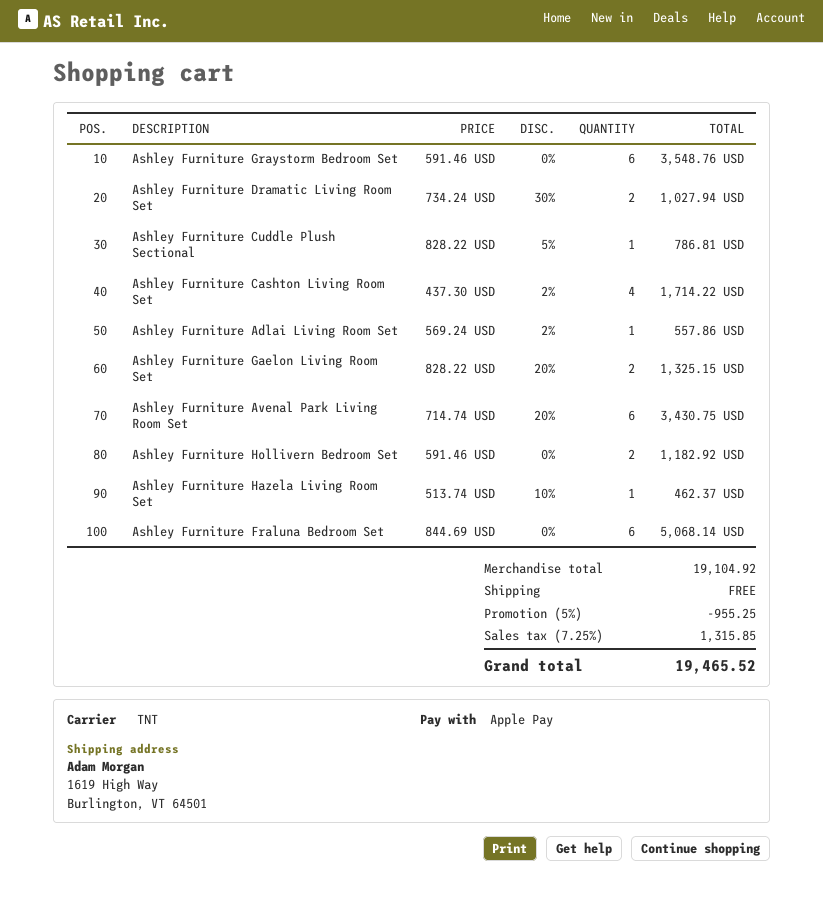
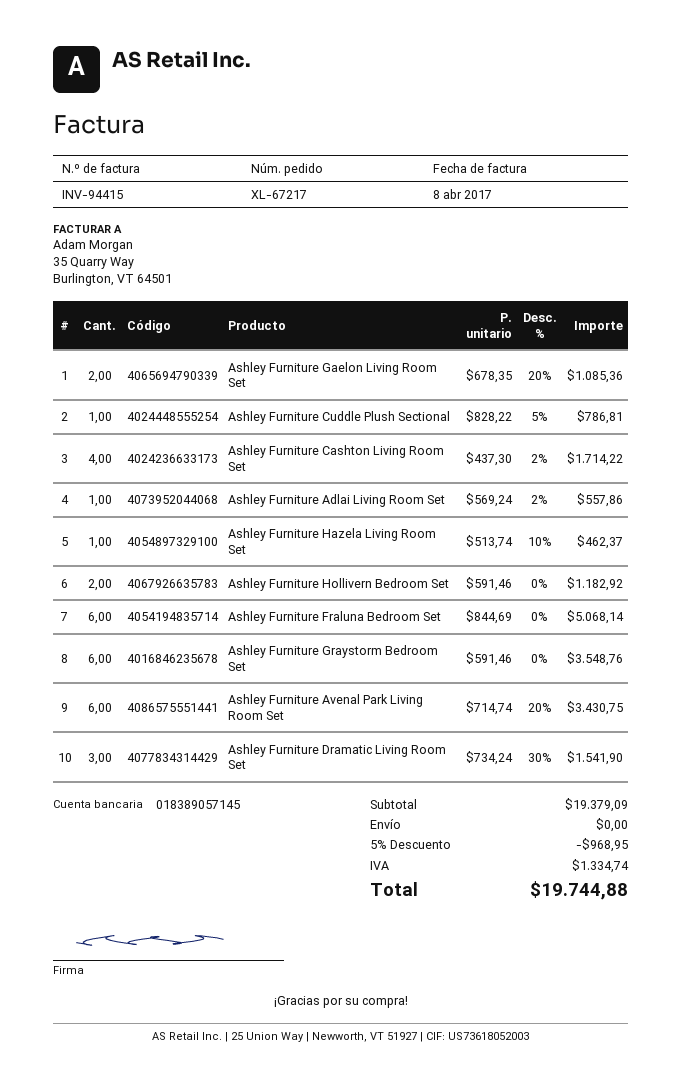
Ashley Furniture Dramatic Living Room Set: 2 x 734.24 - 30% = 1027.94 -> 3 x 734.24 - 30% = 1541.90
Ashley Furniture Gaelon Living Room Set: 2 x 828.22 - 20% = 1325.15 -> 2 x 678.35 - 20% = 1085.36
subtotal: 19104.92 -> 19379.09
discount: 5% = 955.25 -> 5% = 968.95
tax: 1315.85 -> 1334.74
total: 19465.52 -> 19744.88

